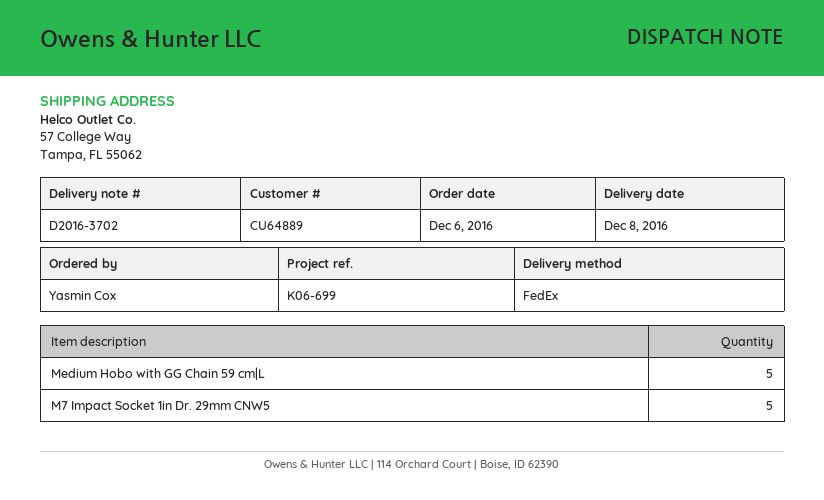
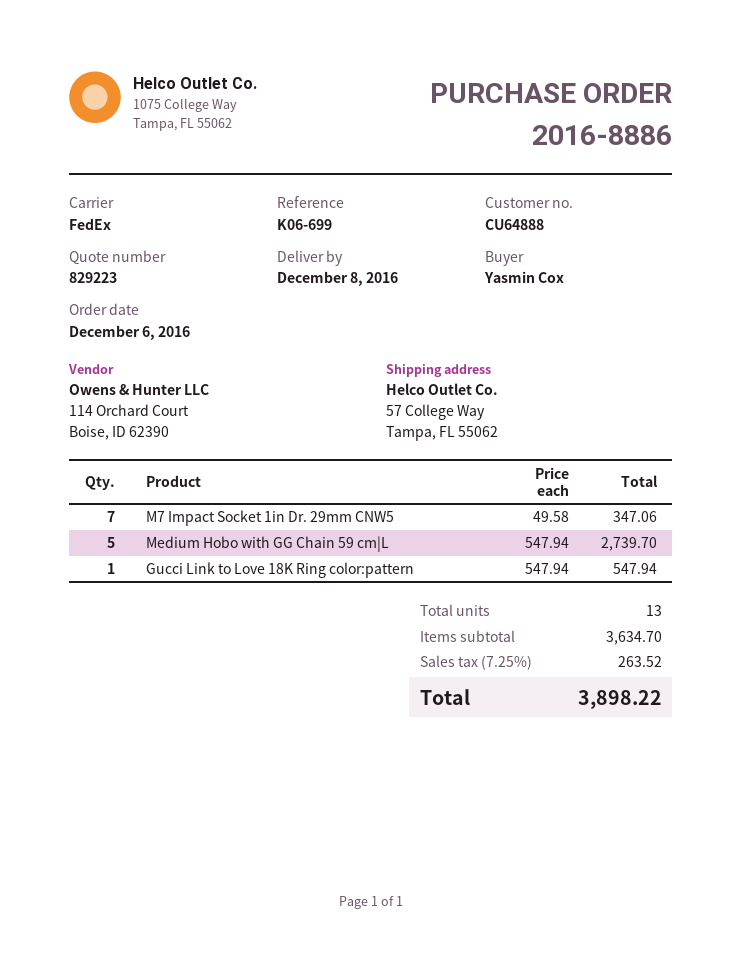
customer number: CU64889 -> CU64888
M7 Impact Socket 1in Dr. 29mm CNW5: 5 -> 7
Gucci Link to Love 18K Ring color:pattern: none -> 1

